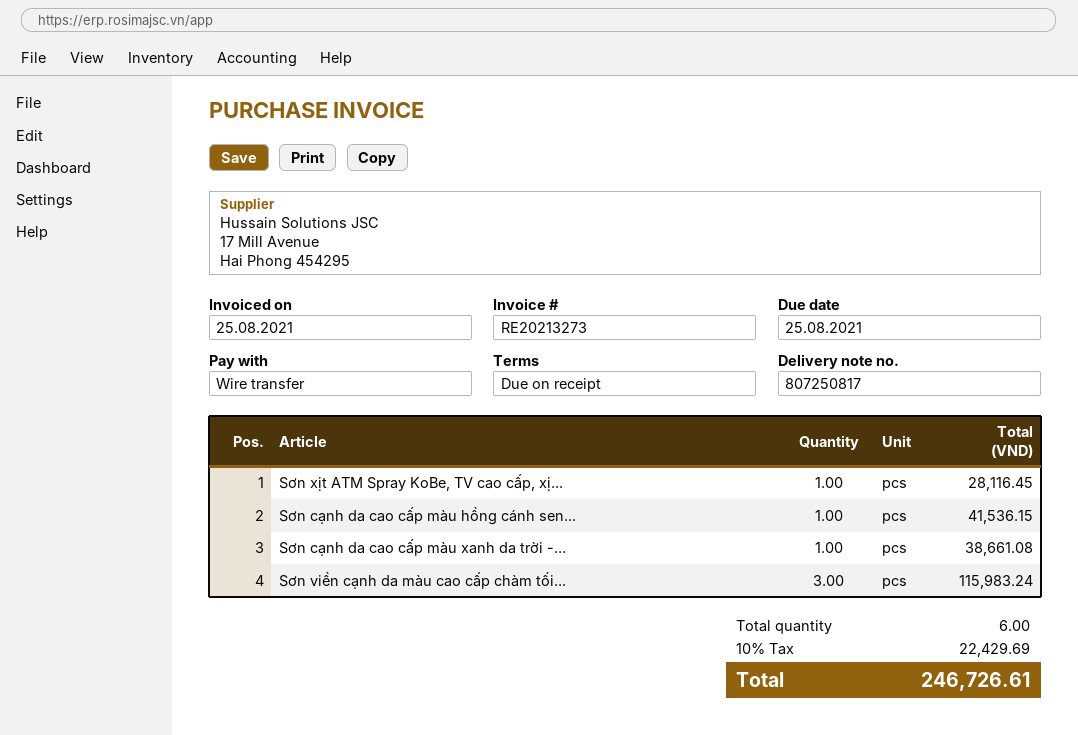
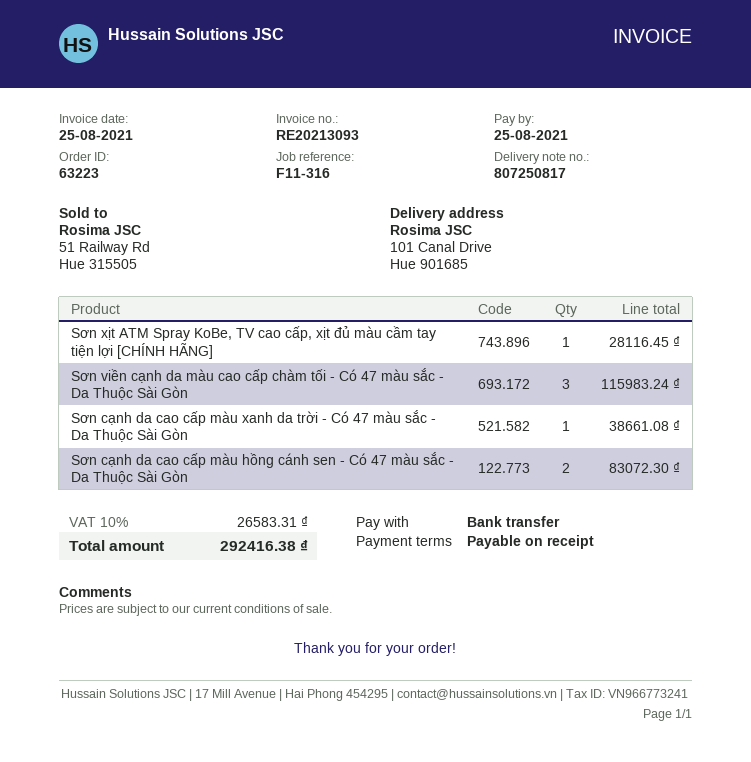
invoice number: RE20213273 -> RE20213093
Sơn cạnh da cao cấp màu hồng cánh sen...: 1 for 41536.15 -> 2 for 83072.30
tax: 10% = 22429.69 -> 10% = 26583.31
total: 246726.61 -> 292416.38

